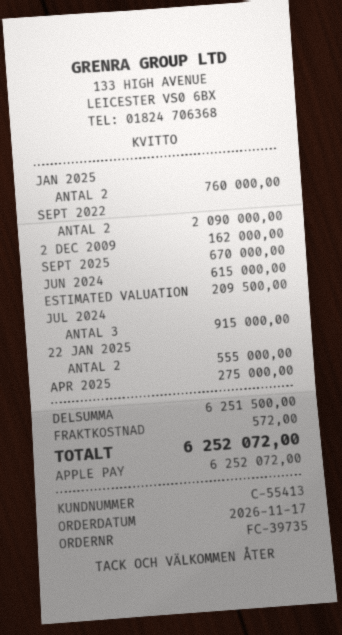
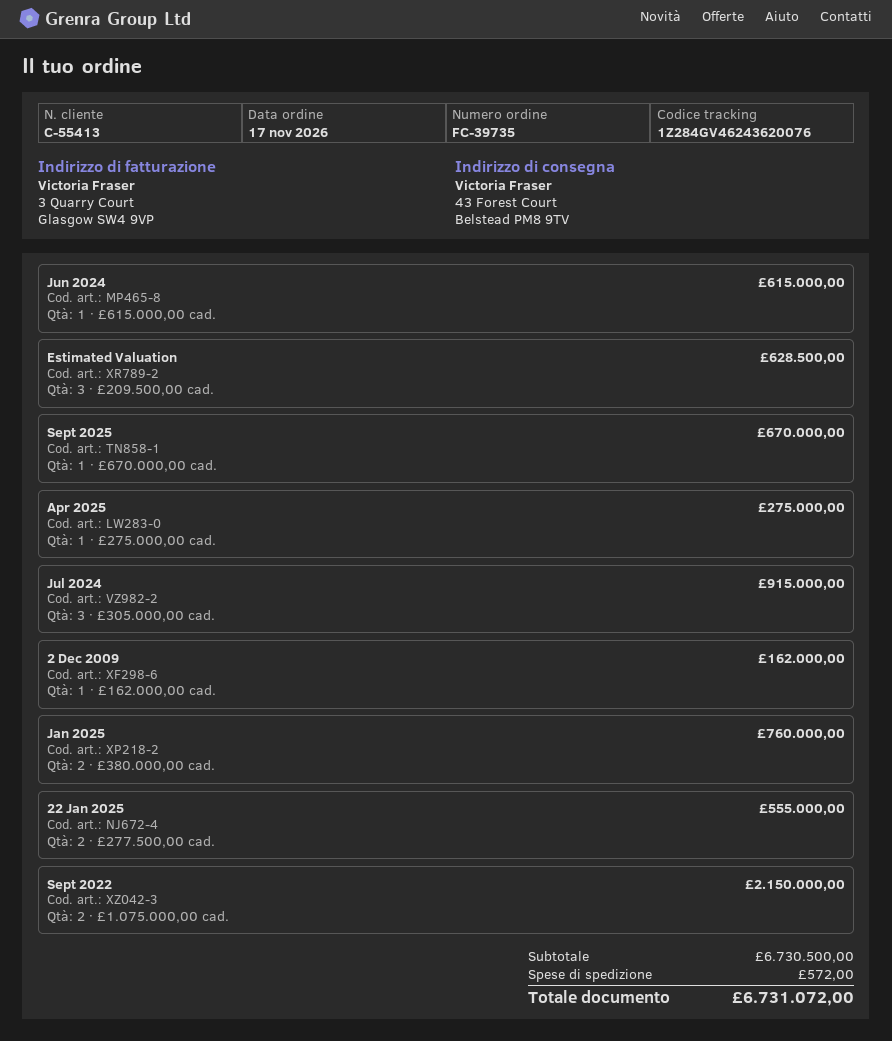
SEPT 2022: 2 for 2090000.00 -> 2 for 2150000.00
ESTIMATED VALUATION: 1 for 209500.00 -> 3 for 628500.00
subtotal: 6251500.00 -> 6730500.00
total: 6252072.00 -> 6731072.00

